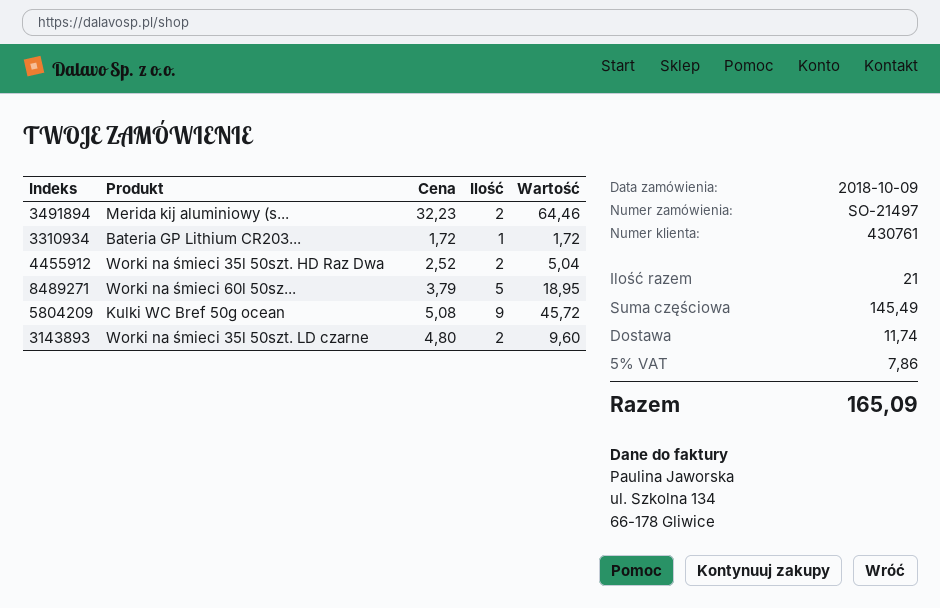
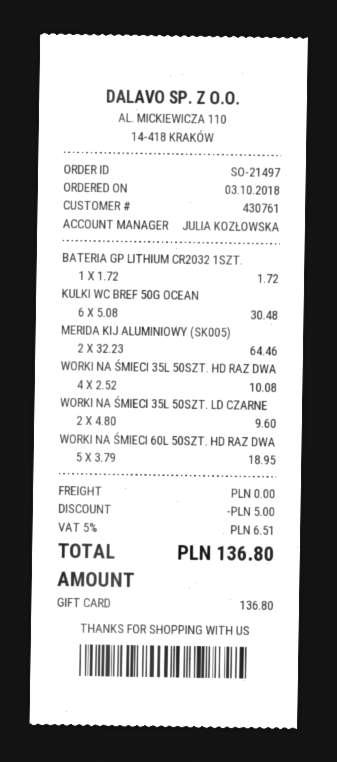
order date: 2018-10-09 -> 2018-10-03
Worki na śmieci 35l 50szt. HD Raz Dwa: 2 x 2.52 = 5.04 -> 4 x 2.52 = 10.08
Kulki WC Bref 50g ocean: 9 x 5.08 = 45.72 -> 6 x 5.08 = 30.48
discount: none -> 5.00
shipping: 11.74 -> 0.00
tax: 5% = 7.86 -> 5% = 6.51
total: 165.09 -> 136.80

